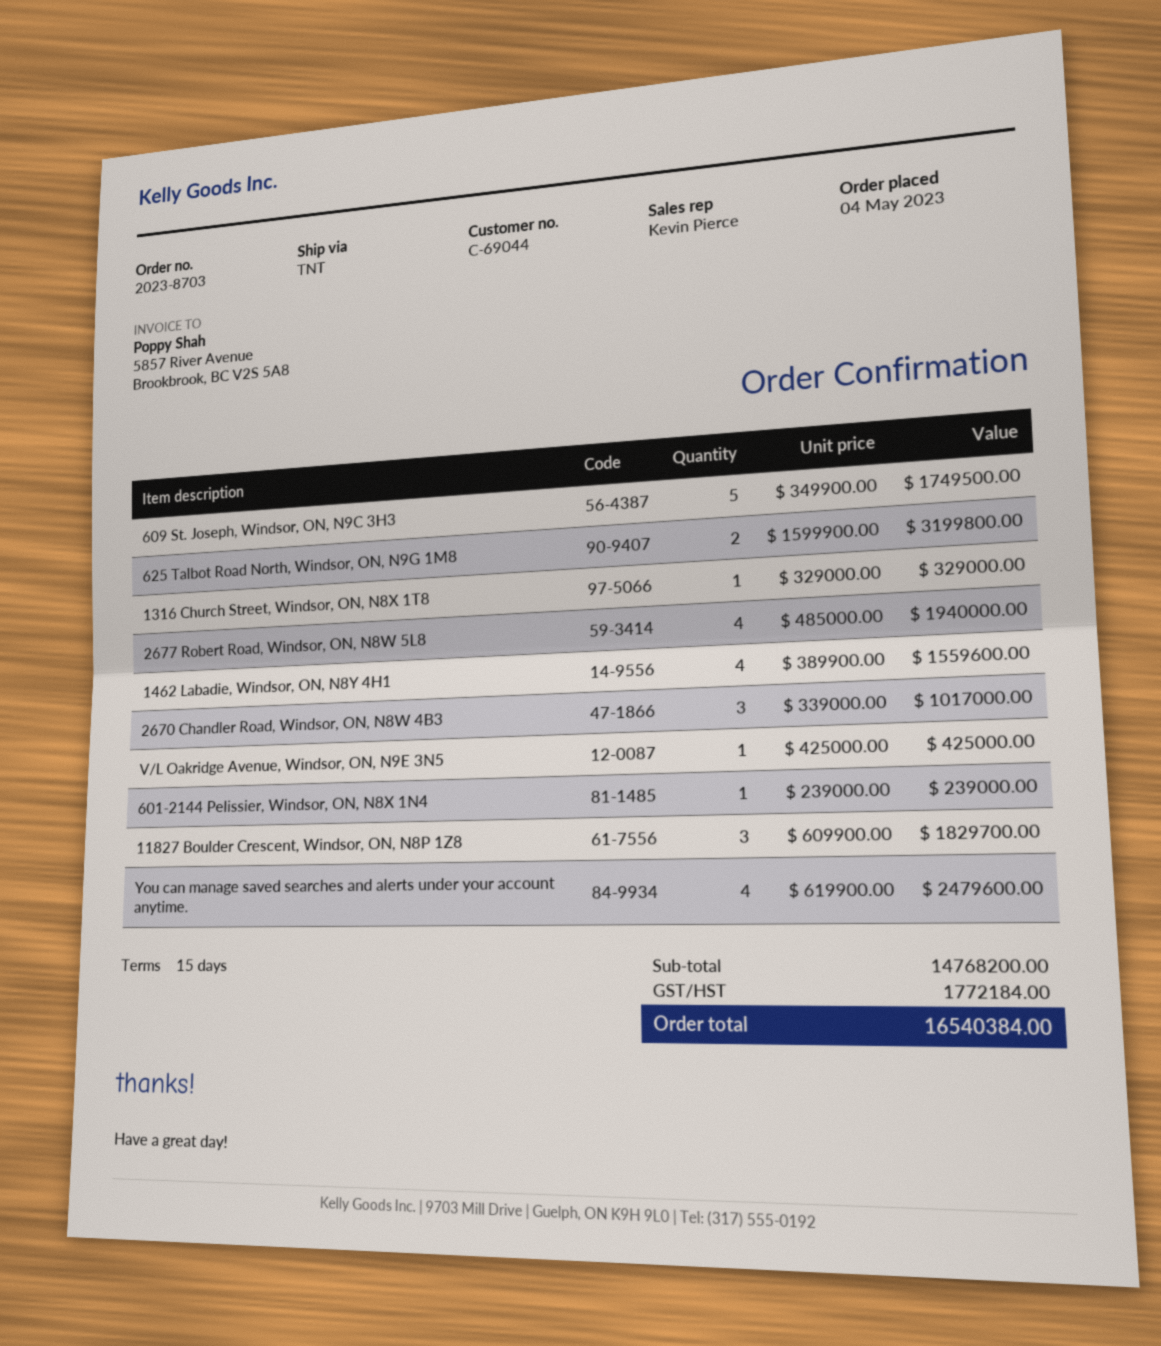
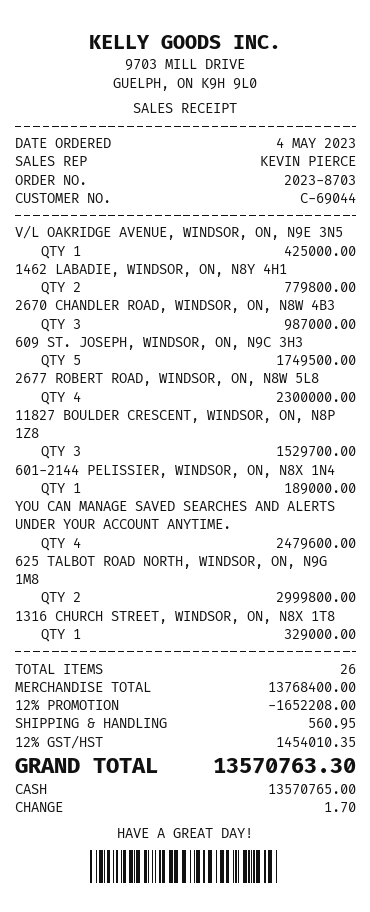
625 Talbot Road North, Windsor, ON, N9G 1M8: 2 for 3199800.00 -> 2 for 2999800.00
2677 Robert Road, Windsor, ON, N8W 5L8: 4 for 1940000.00 -> 4 for 2300000.00
1462 Labadie, Windsor, ON, N8Y 4H1: 4 for 1559600.00 -> 2 for 779800.00
2670 Chandler Road, Windsor, ON, N8W 4B3: 3 for 1017000.00 -> 3 for 987000.00
601-2144 Pelissier, Windsor, ON, N8X 1N4: 1 for 239000.00 -> 1 for 189000.00
11827 Boulder Crescent, Windsor, ON, N8P 1Z8: 3 for 1829700.00 -> 3 for 1529700.00
subtotal: 14768200.00 -> 13768400.00
discount: none -> 12% = 1652208.00
shipping: none -> 560.95
tax: 1772184.00 -> 1454010.35
total: 16540384.00 -> 13570763.30

